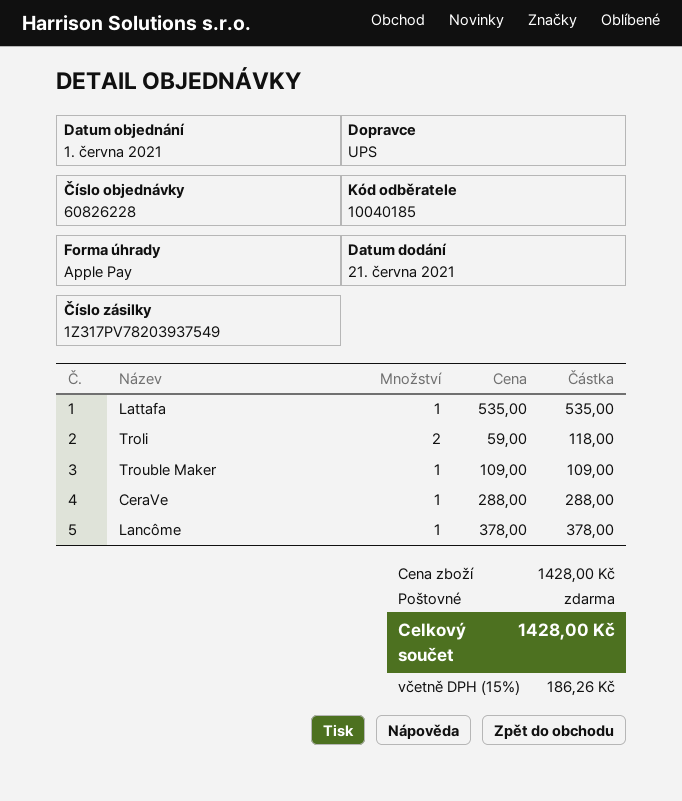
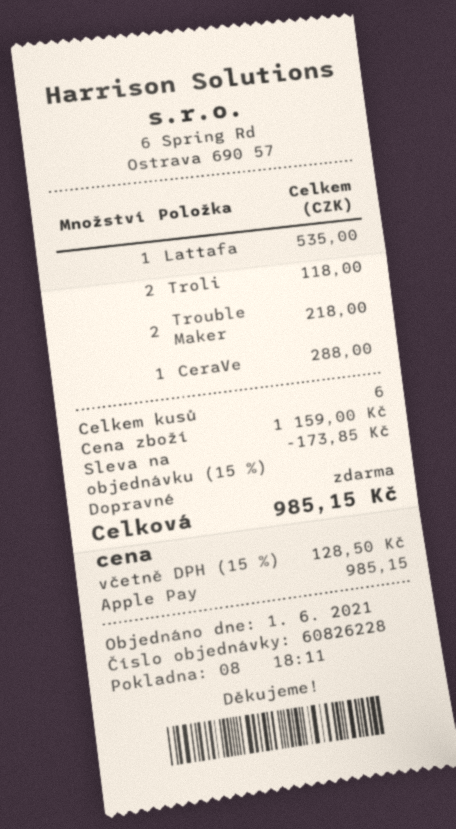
Trouble Maker: 1 for 109.00 -> 2 for 218.00
Lancôme: 1 for 378.00 -> none
subtotal: 1428.00 -> 1159.00
discount: none -> 15% = 173.85
tax: 15% = 186.26 -> 15% = 128.50
total: 1428.00 -> 985.15

